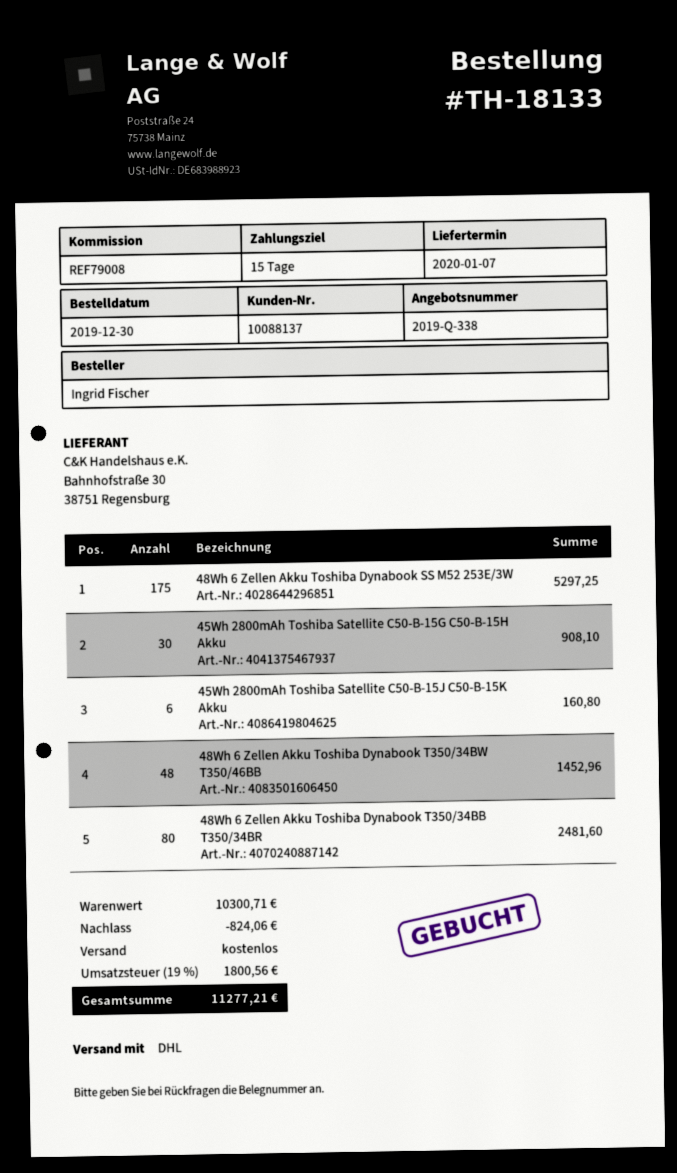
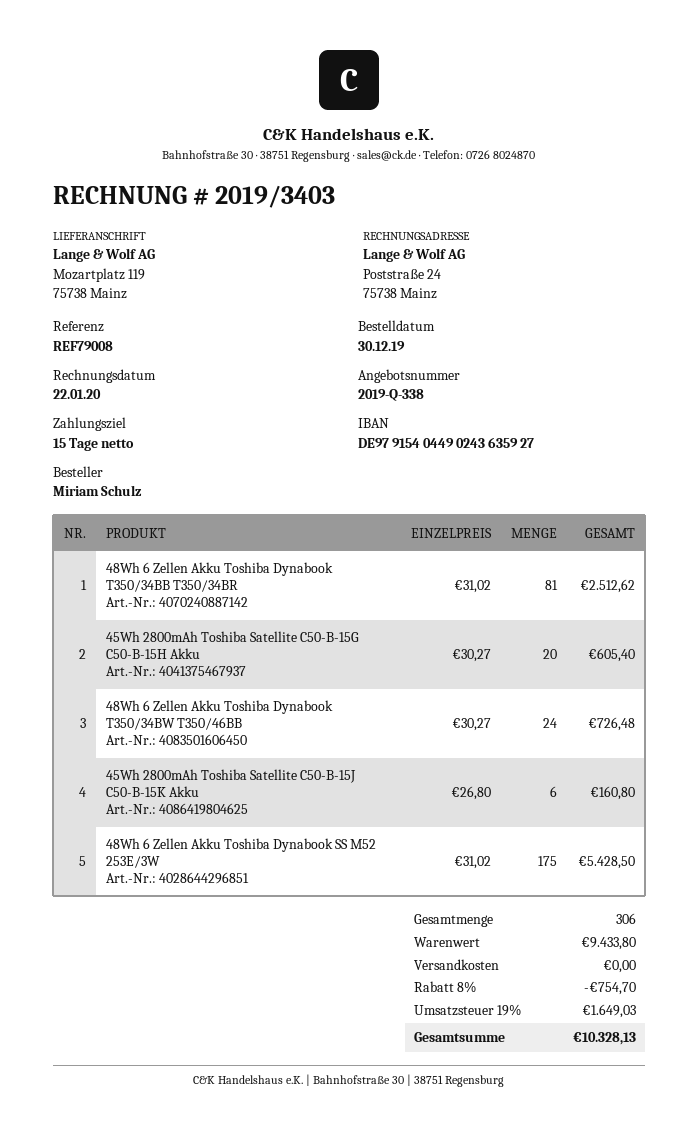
ordered by: Ingrid Fischer -> Miriam Schulz
48Wh 6 Zellen Akku Toshiba Dynabook SS M52 253E/3W: 175 for 5297.25 -> 175 for 5428.50
45Wh 2800mAh Toshiba Satellite C50-B-15G C50-B-15H Akku: 30 for 908.10 -> 20 for 605.40
48Wh 6 Zellen Akku Toshiba Dynabook T350/34BW T350/46BB: 48 for 1452.96 -> 24 for 726.48
48Wh 6 Zellen Akku Toshiba Dynabook T350/34BB T350/34BR: 80 for 2481.60 -> 81 for 2512.62
subtotal: 10300.71 -> 9433.80
discount: 824.06 -> 754.70
tax: 19% = 1800.56 -> 19% = 1649.03
total: 11277.21 -> 10328.13

